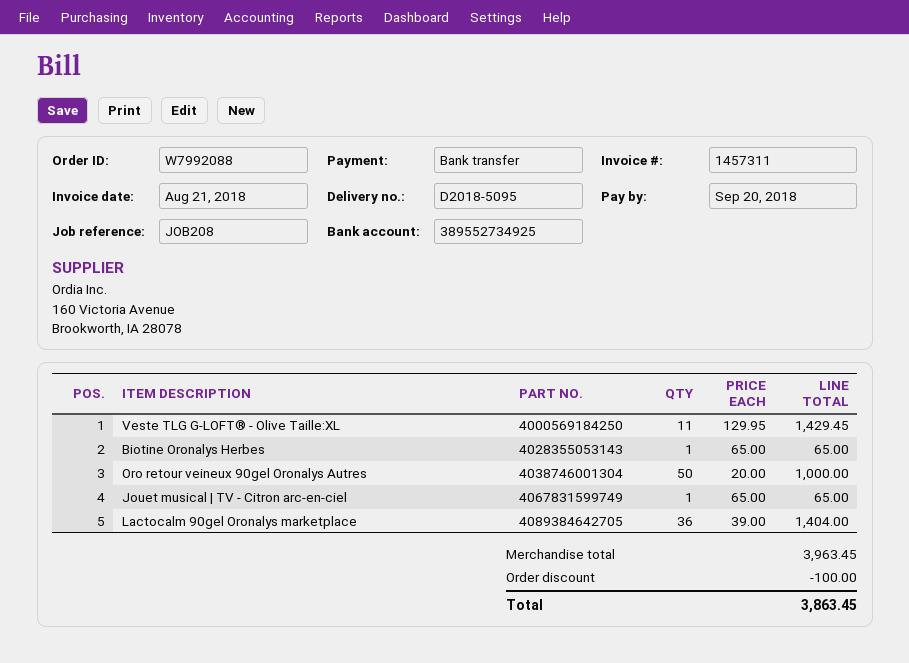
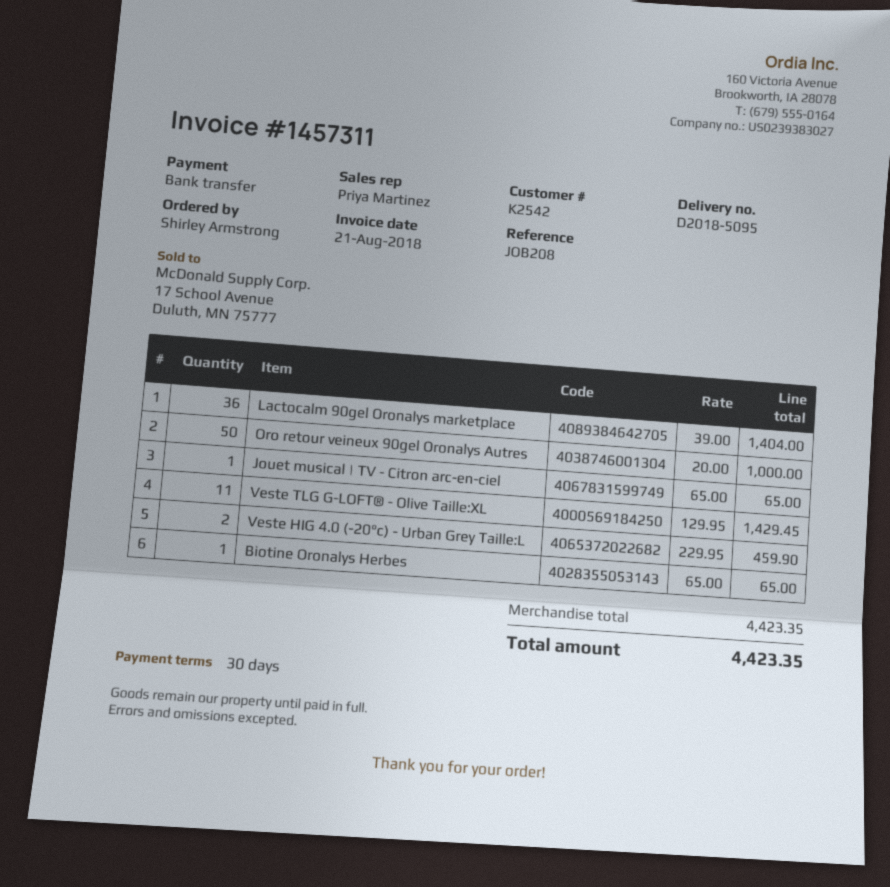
Veste HIG 4.0 (-20°c) - Urban Grey Taille:L: none -> 2 x 229.95 = 459.90
subtotal: 3963.45 -> 4423.35
discount: 100.00 -> none
total: 3863.45 -> 4423.35

